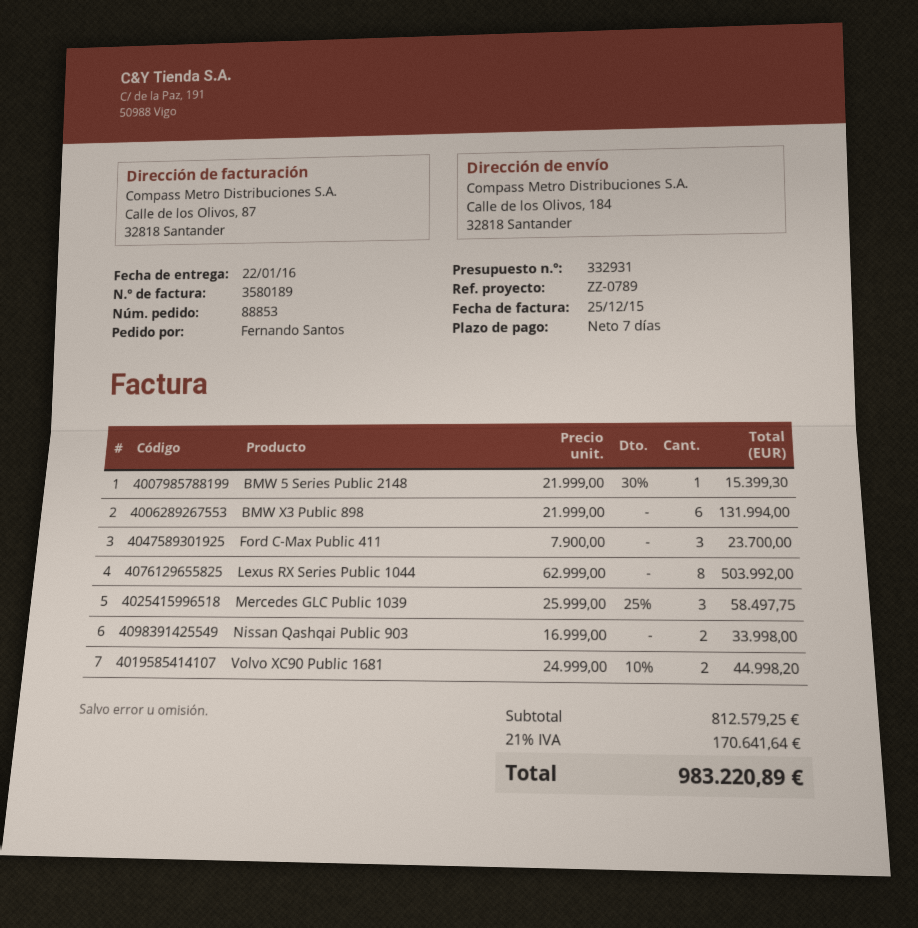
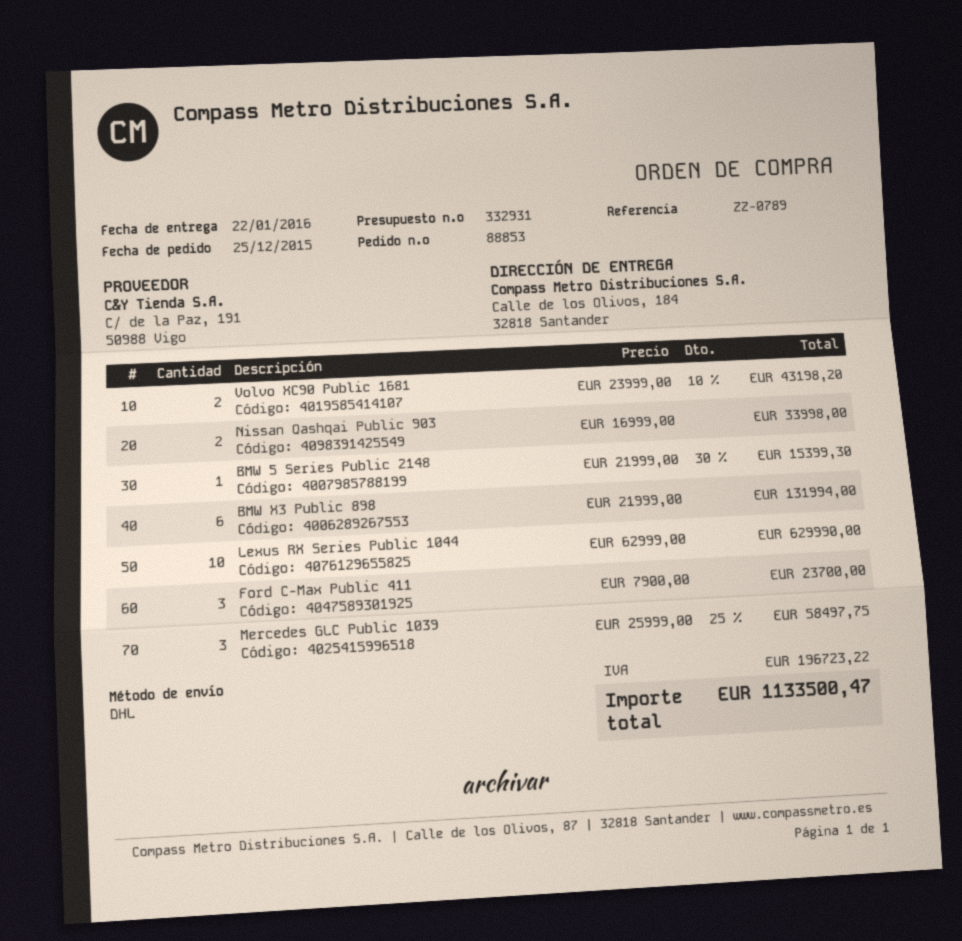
Lexus RX Series Public 1044: 8 x 62999.00 = 503992.00 -> 10 x 62999.00 = 629990.00
Volvo XC90 Public 1681: 2 x 24999.00 - 10% = 44998.20 -> 2 x 23999.00 - 10% = 43198.20
tax: 170641.64 -> 196723.22
total: 983220.89 -> 1133500.47

